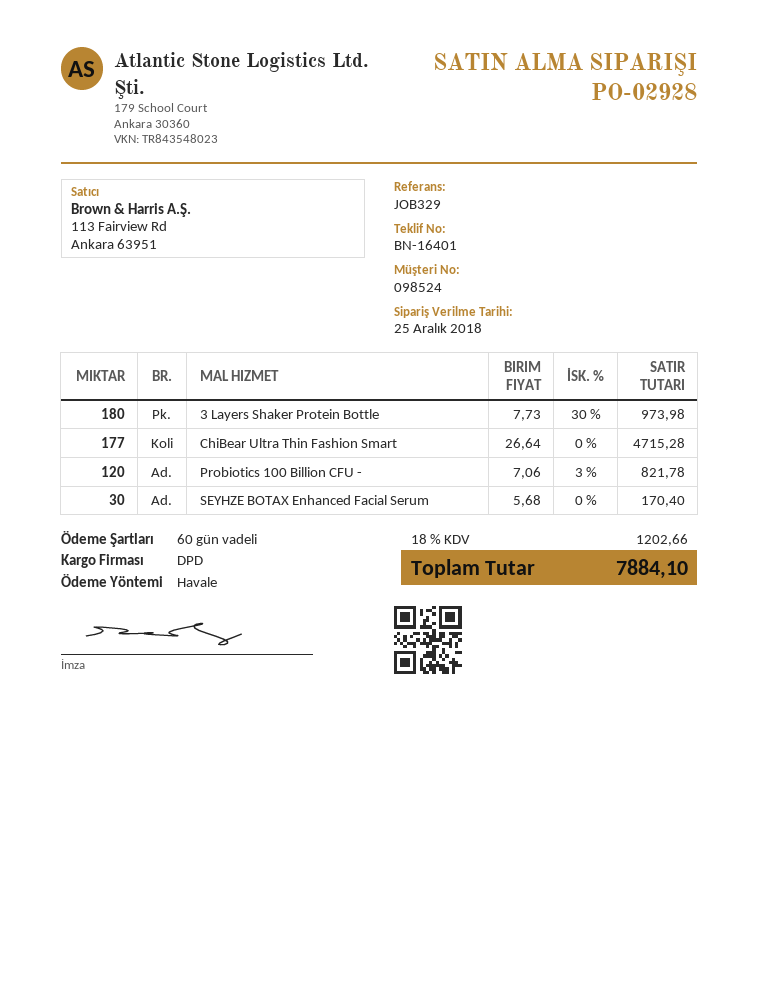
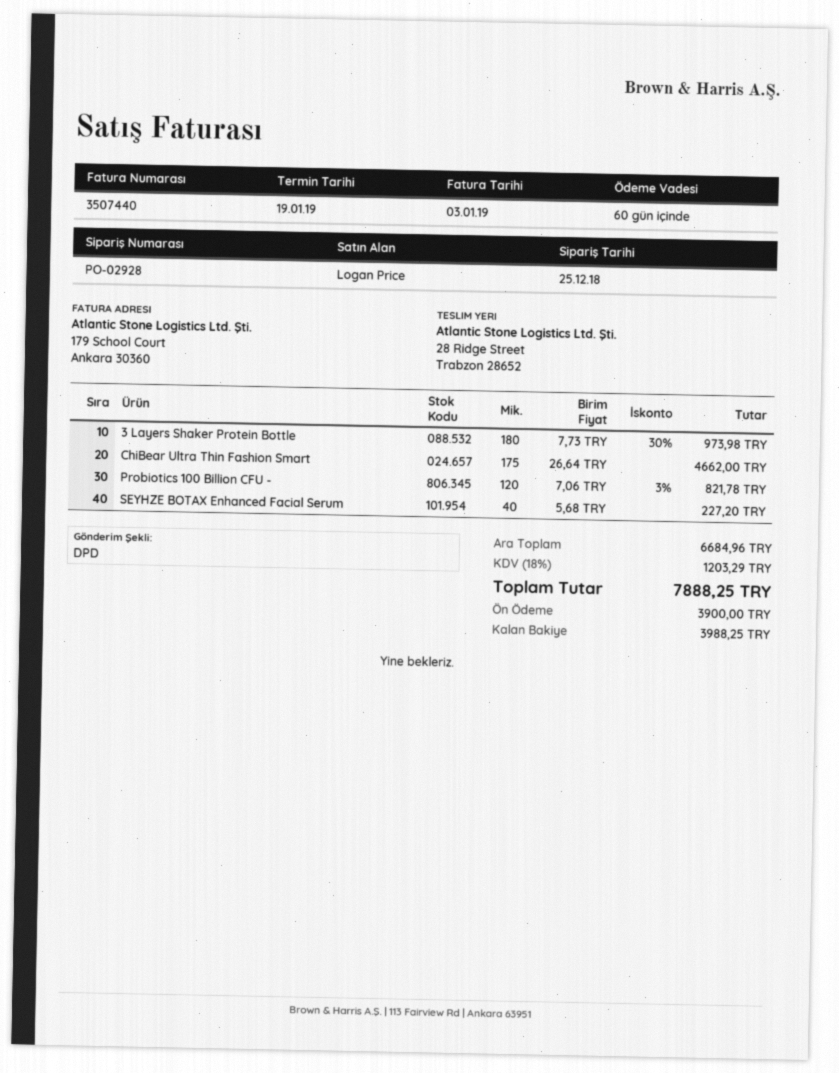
ChiBear Ultra Thin Fashion Smart: 177 x 26.64 = 4715.28 -> 175 x 26.64 = 4662.00
SEYHZE BOTAX Enhanced Facial Serum: 30 x 5.68 = 170.40 -> 40 x 5.68 = 227.20
tax: 18% = 1202.66 -> 18% = 1203.29
total: 7884.10 -> 7888.25

